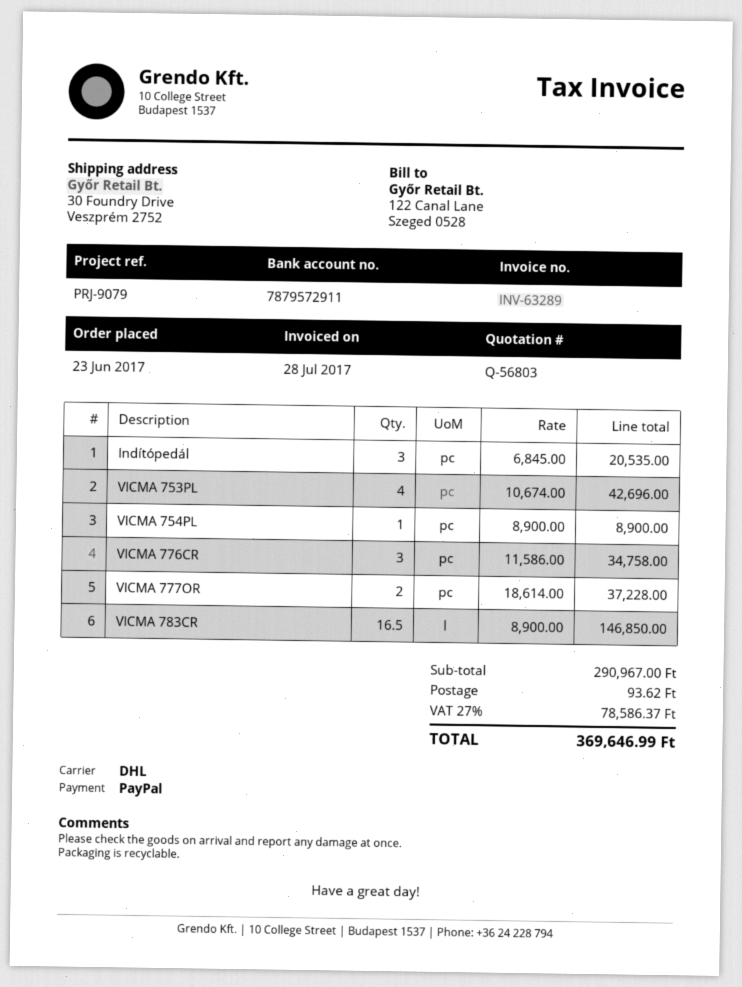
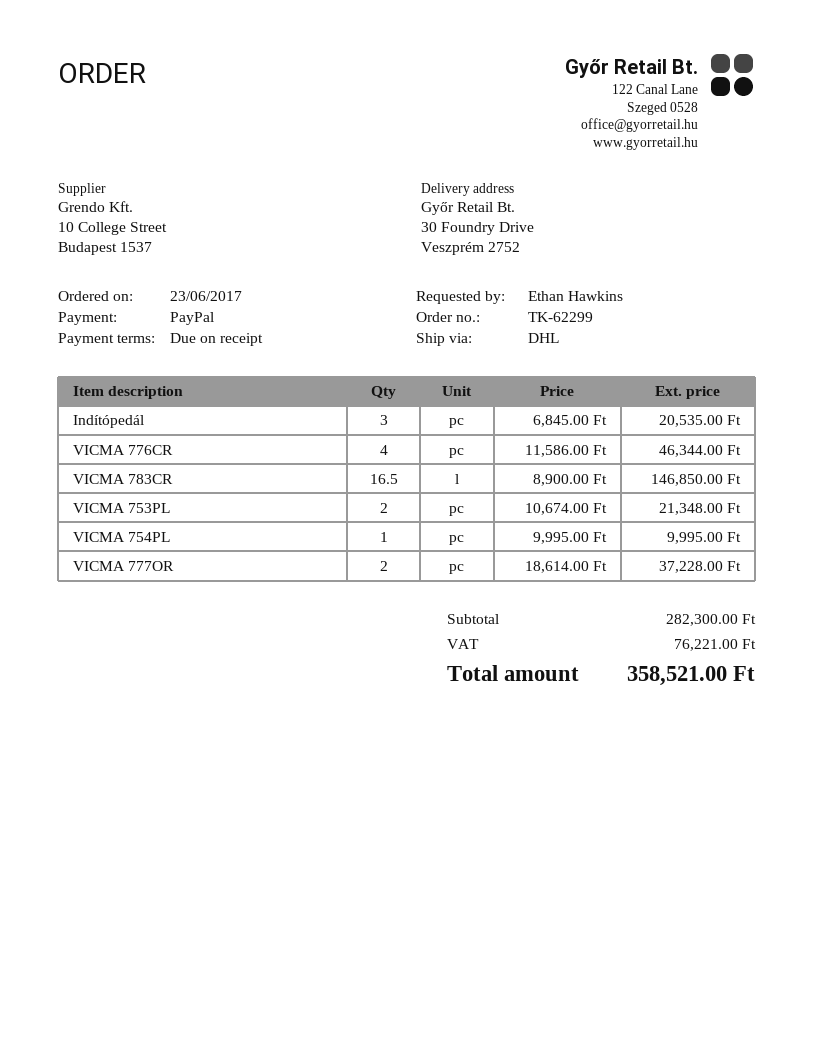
VICMA 753PL: 4 x 10674.00 = 42696.00 -> 2 x 10674.00 = 21348.00
VICMA 754PL: 1 x 8900.00 = 8900.00 -> 1 x 9995.00 = 9995.00
VICMA 776CR: 3 x 11586.00 = 34758.00 -> 4 x 11586.00 = 46344.00
subtotal: 290967.00 -> 282300.00
shipping: 93.62 -> none
tax: 78586.37 -> 76221.00
total: 369646.99 -> 358521.00

